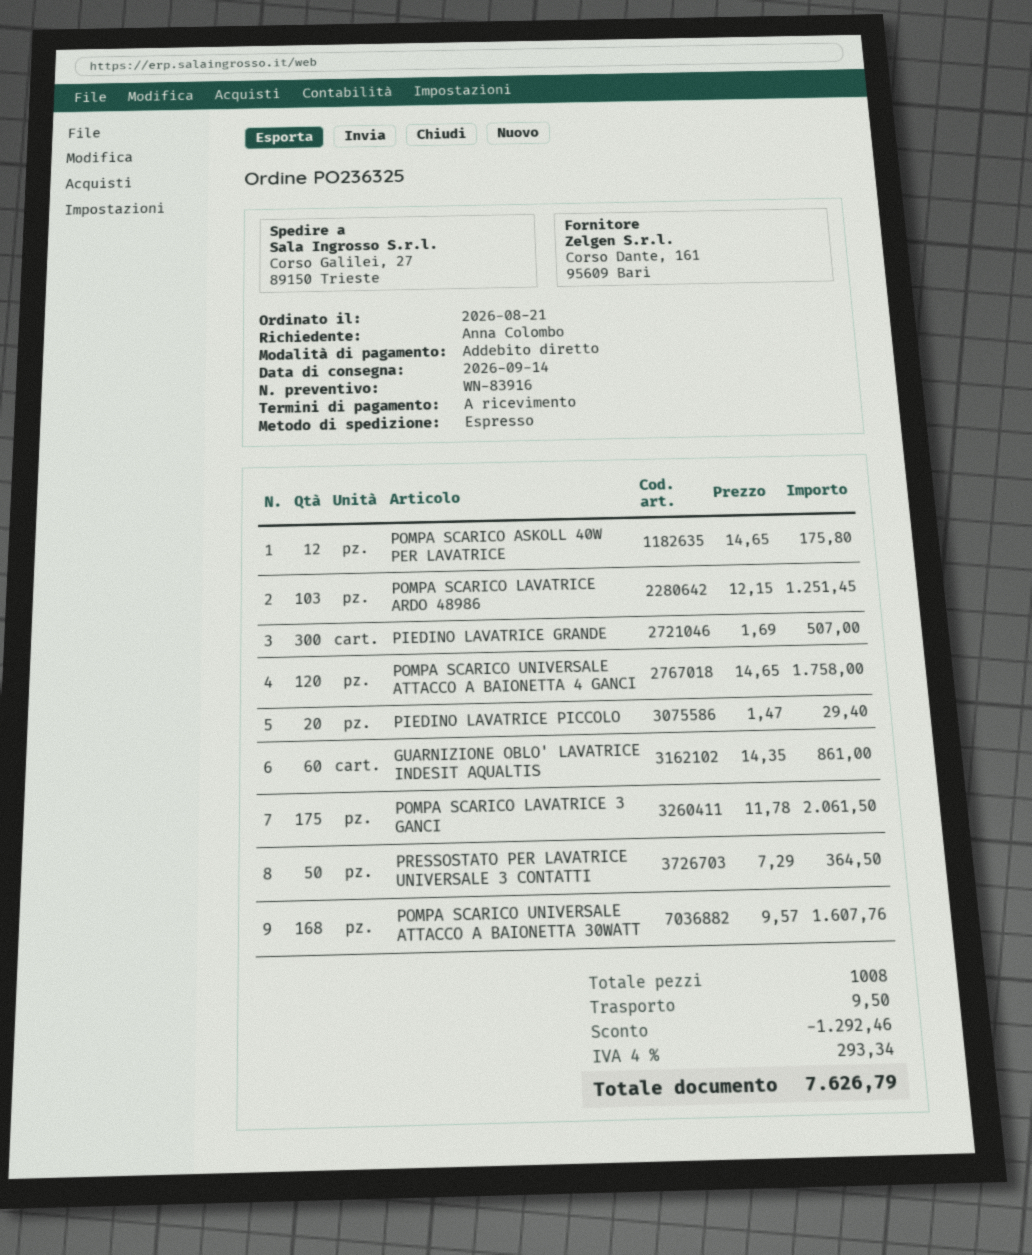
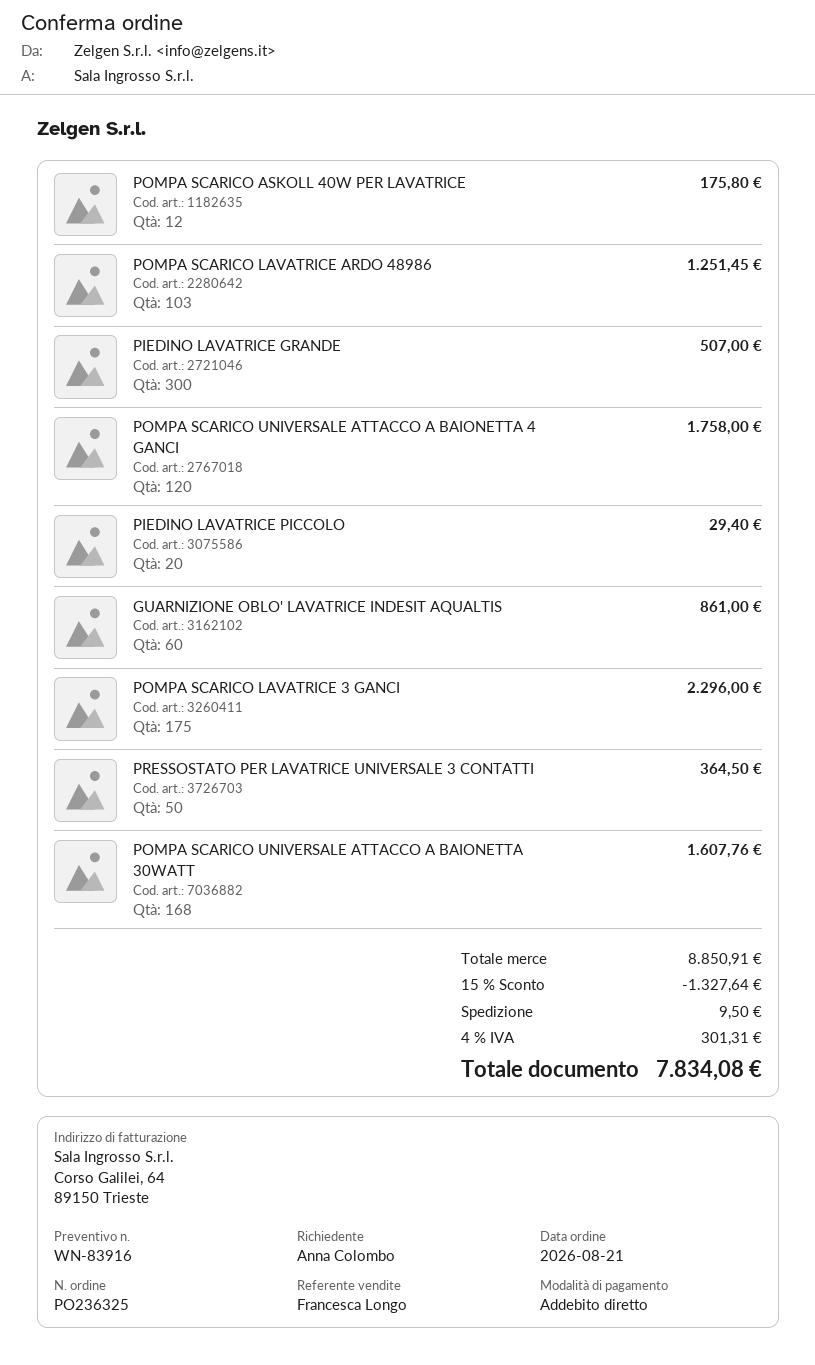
POMPA SCARICO LAVATRICE 3 GANCI: 175 for 2061.50 -> 175 for 2296.00
discount: 1292.46 -> 1327.64
tax: 4% = 293.34 -> 4% = 301.31
total: 7626.79 -> 7834.08

